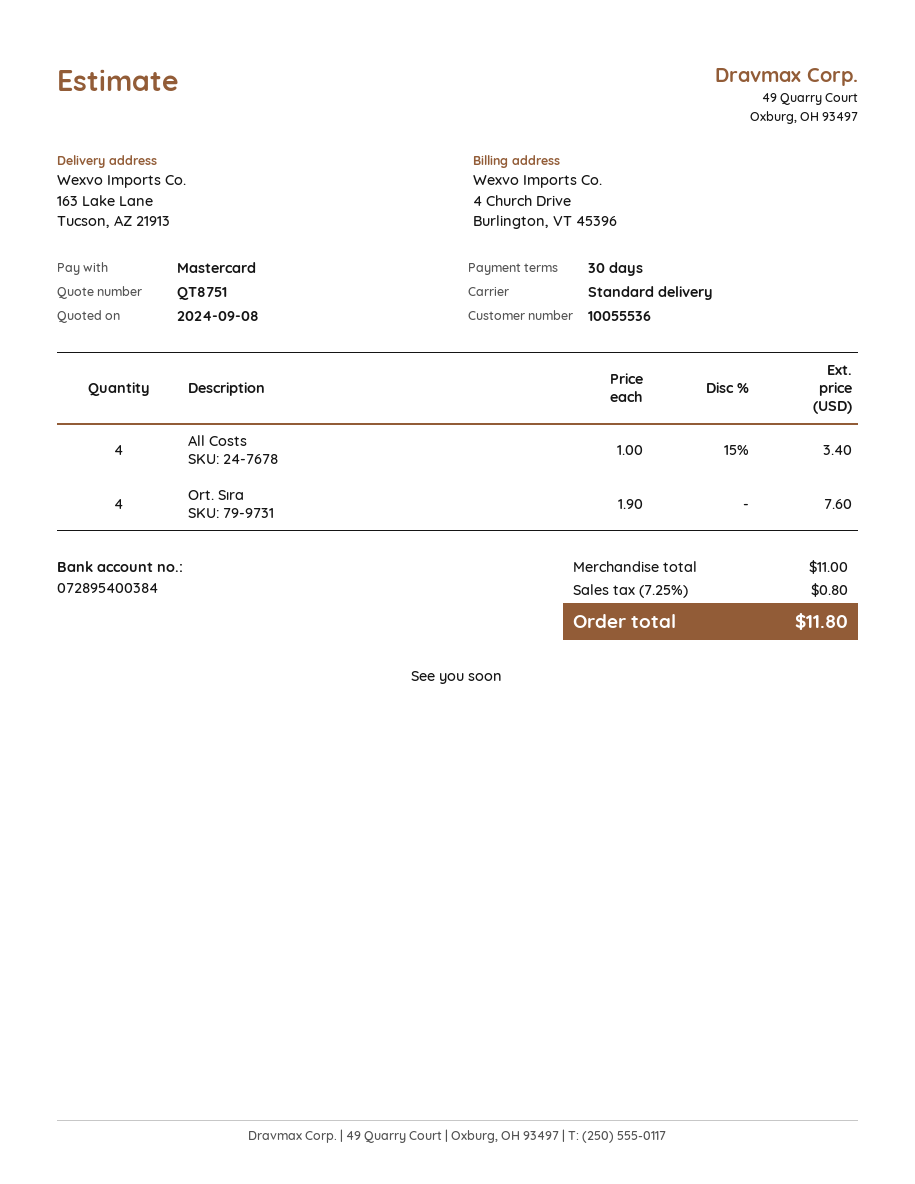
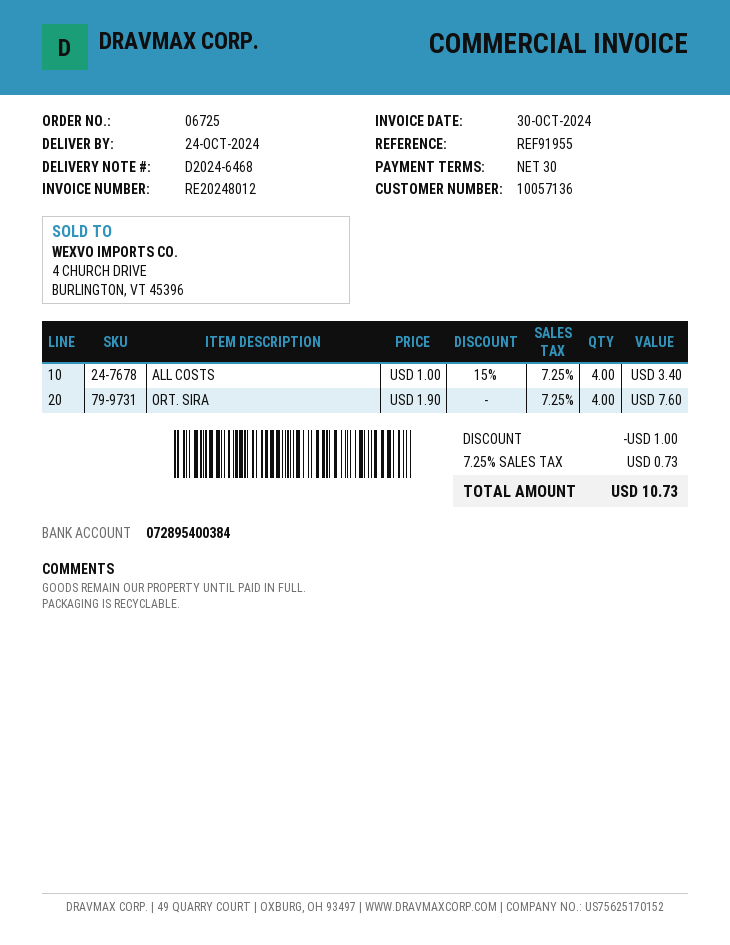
customer number: 10055536 -> 10057136
discount: none -> 1.00
tax: 7.25% = 0.80 -> 7.25% = 0.73
total: 11.80 -> 10.73

